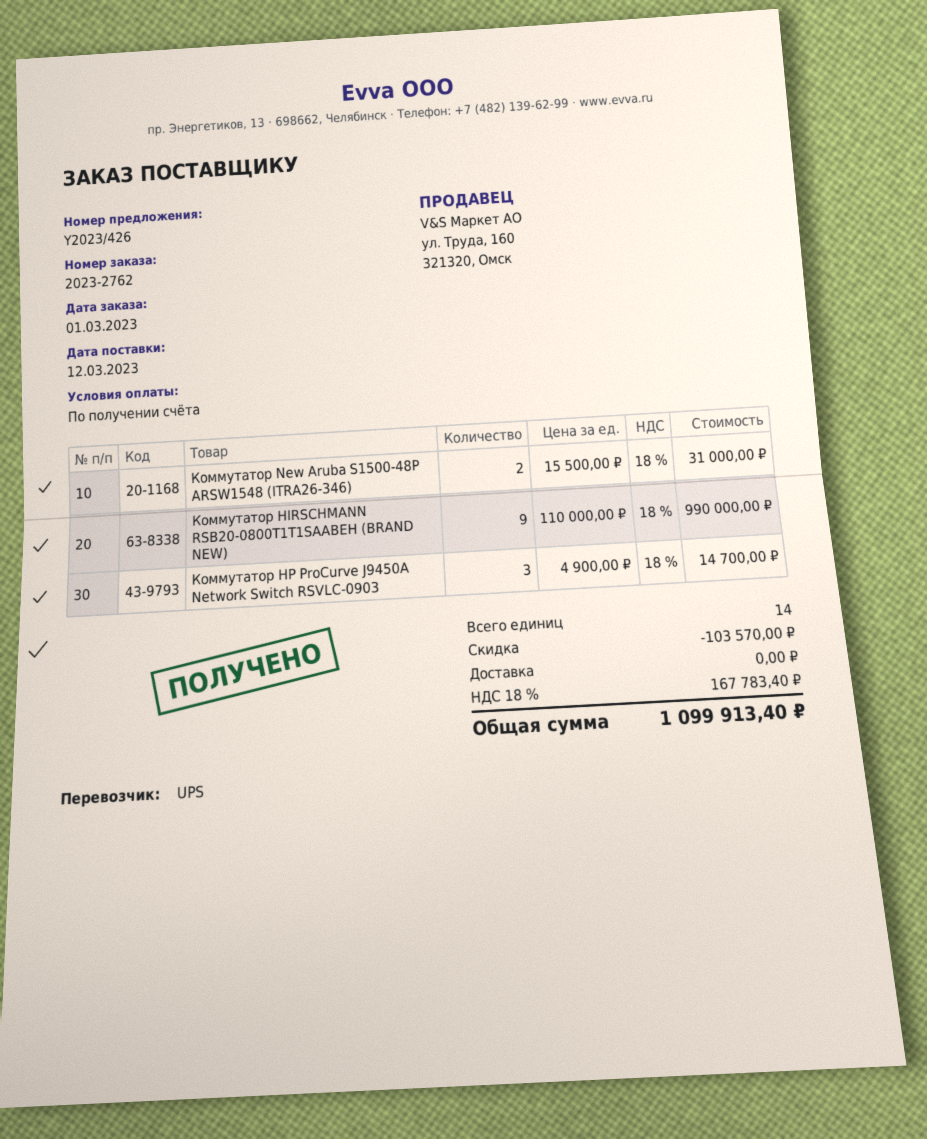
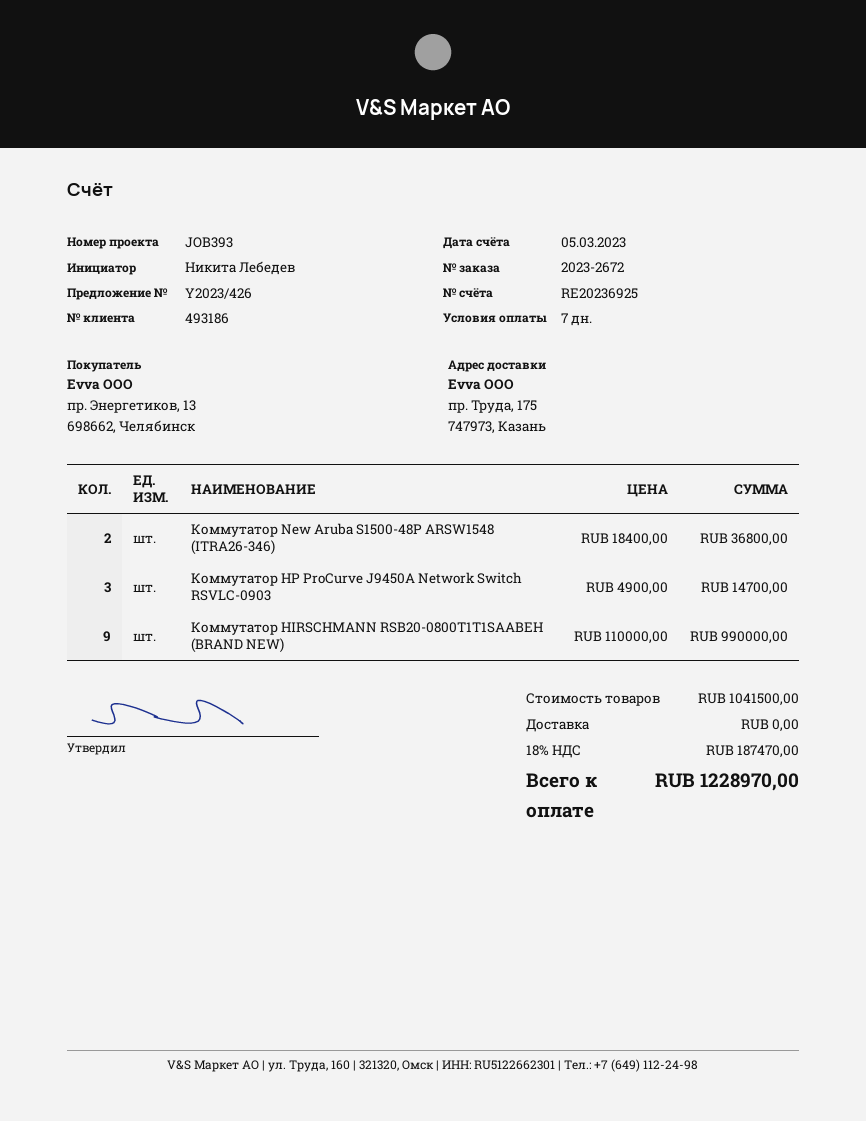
order number: 2023-2762 -> 2023-2672
payment terms: on receipt -> 7 days
Коммутатор New Aruba S1500-48P ARSW1548 (ITRA26-346): 2 x 15500.00 = 31000.00 -> 2 x 18400.00 = 36800.00
discount: 103570.00 -> none
tax: 18% = 167783.40 -> 18% = 187470.00
total: 1099913.40 -> 1228970.00

